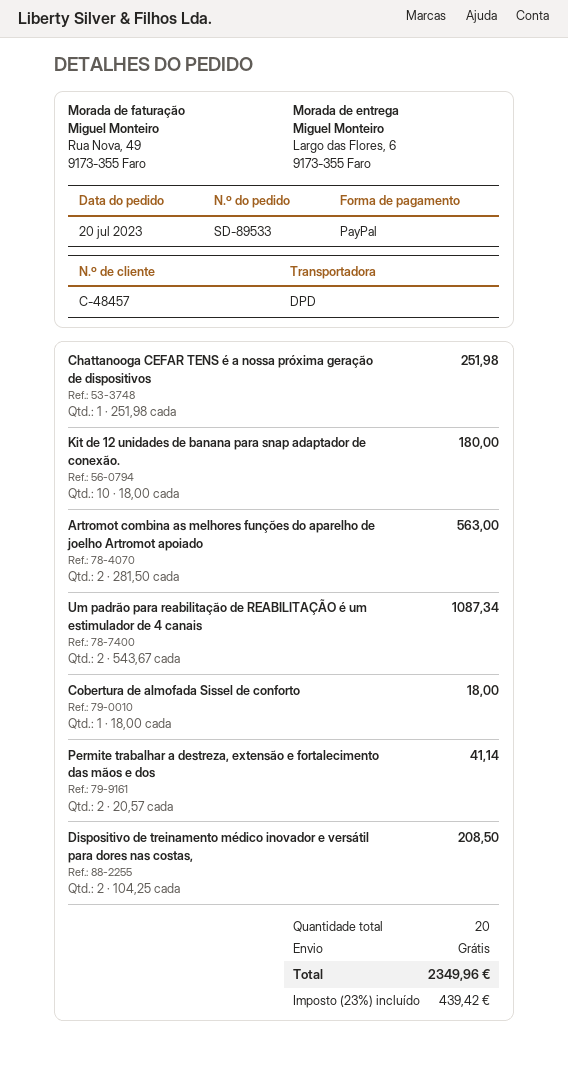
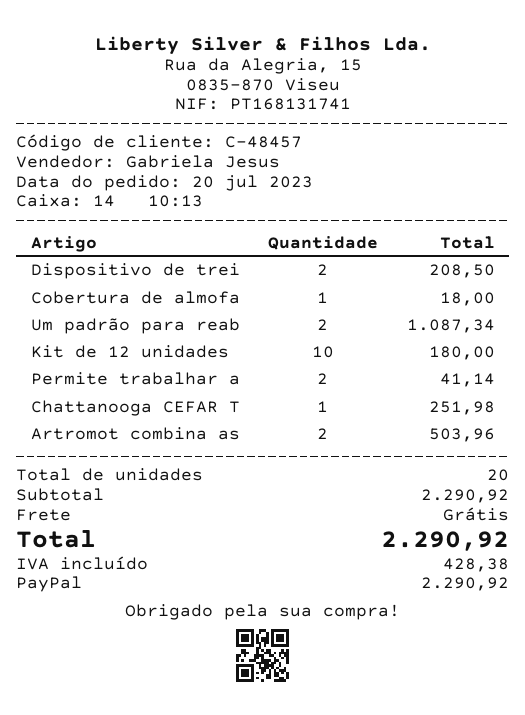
Artromot combina as melhores funções do aparelho de joelho Artromot apoiado: 2 for 563.00 -> 2 for 503.96
tax: 439.42 -> 428.38
total: 2349.96 -> 2290.92

